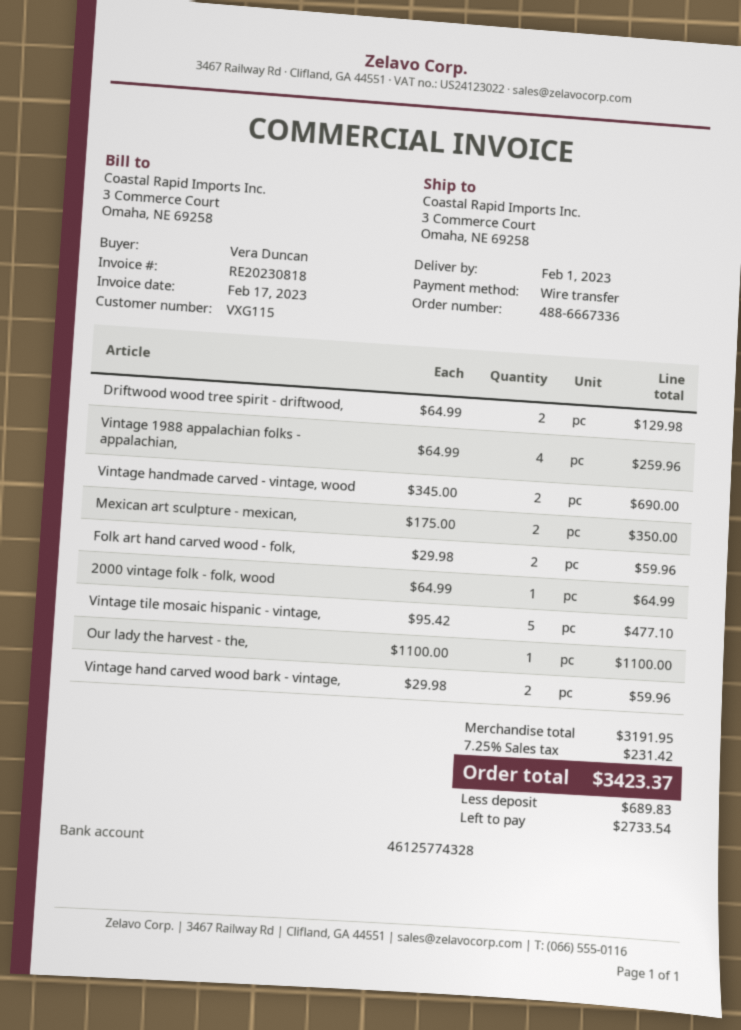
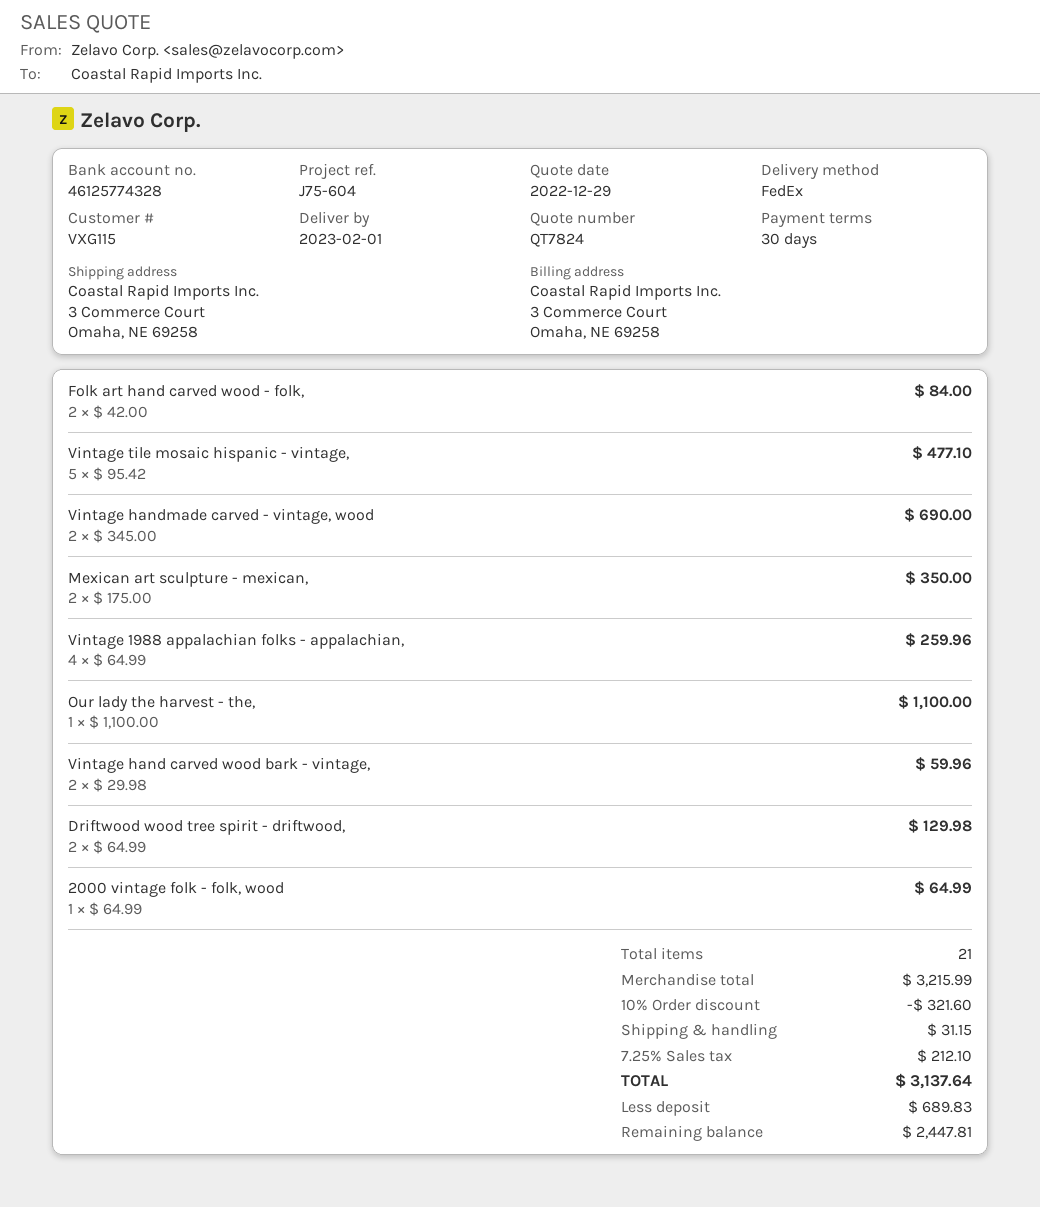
Folk art hand carved wood - folk,: 2 x 29.98 = 59.96 -> 2 x 42.00 = 84.00
subtotal: 3191.95 -> 3215.99
discount: none -> 10% = 321.60
shipping: none -> 31.15
tax: 7.25% = 231.42 -> 7.25% = 212.10
total: 3423.37 -> 3137.64
balance: 2733.54 -> 2447.81

